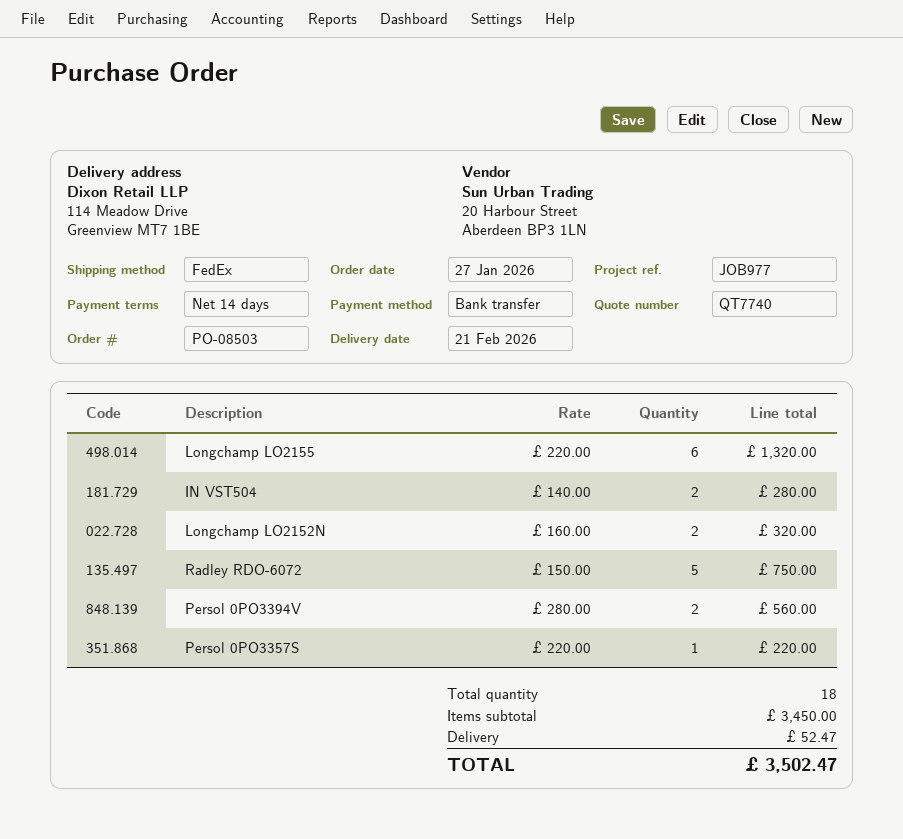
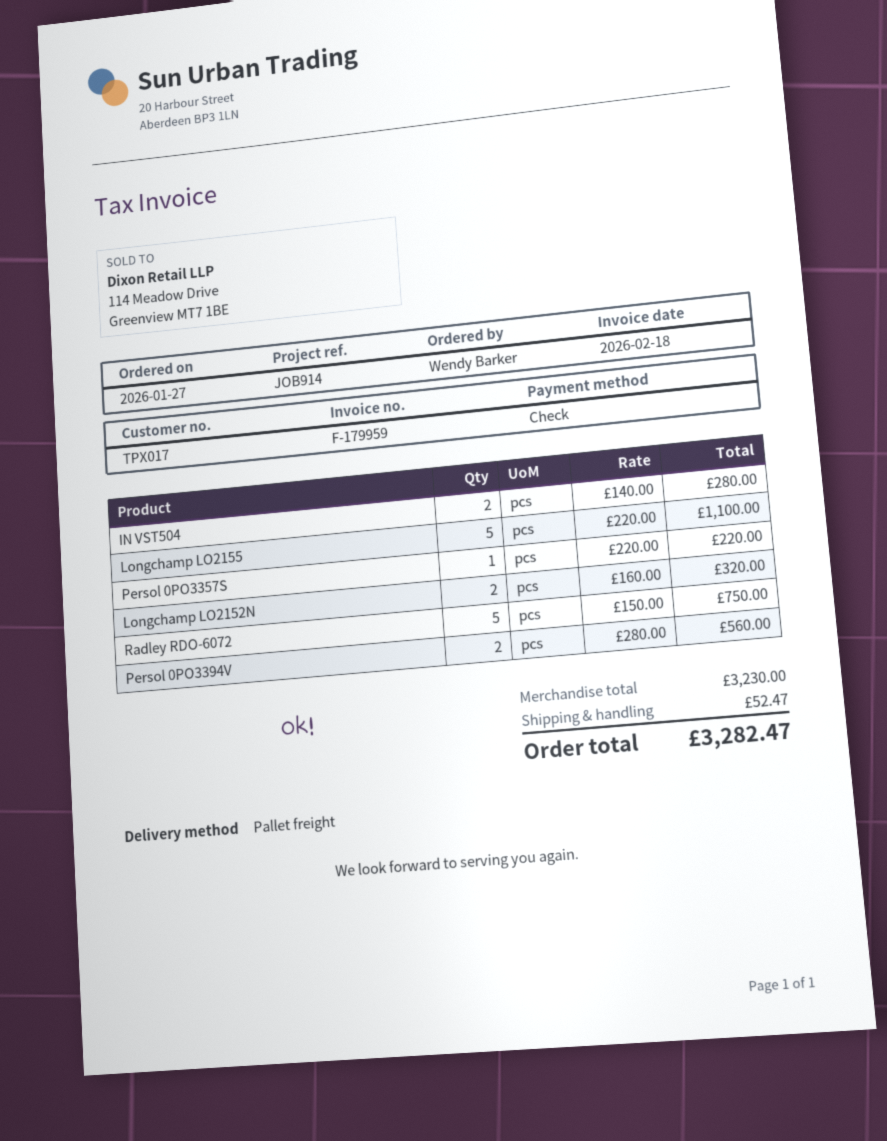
reference: JOB977 -> JOB914
payment method: bank transfer -> cheque
shipping method: FedEx -> pallet freight
Longchamp LO2155: 6 x 220.00 = 1320.00 -> 5 x 220.00 = 1100.00
subtotal: 3450.00 -> 3230.00
total: 3502.47 -> 3282.47

